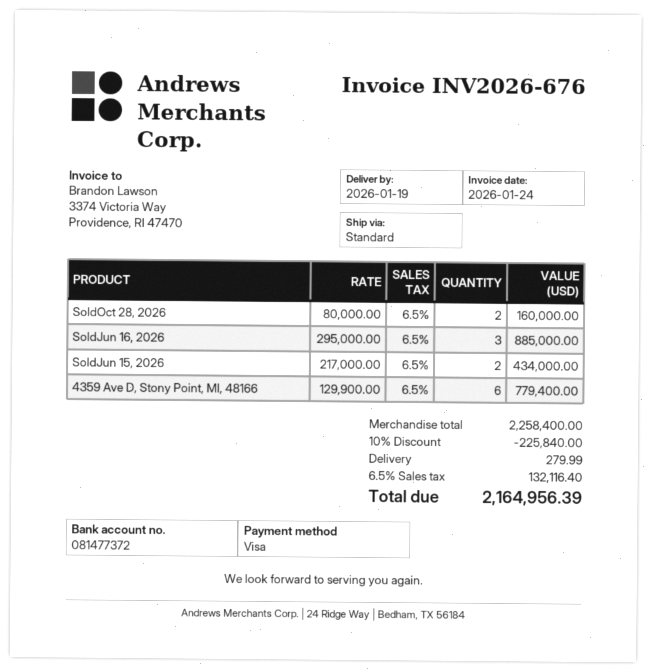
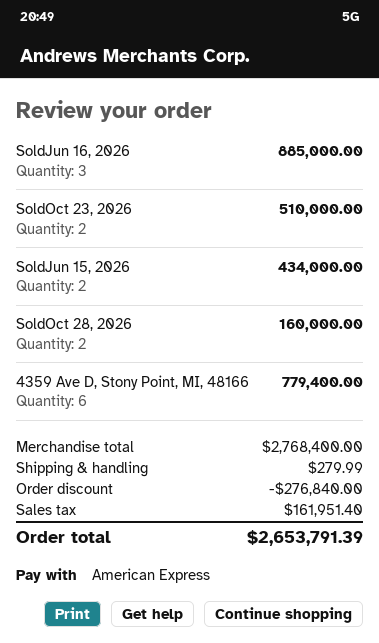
payment method: Visa -> American Express
SoldOct 23, 2026: none -> 2 for 510000.00
subtotal: 2258400.00 -> 2768400.00
discount: 225840.00 -> 276840.00
tax: 132116.40 -> 161951.40
total: 2164956.39 -> 2653791.39

